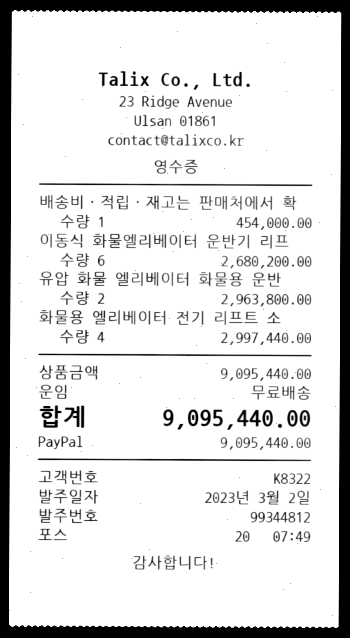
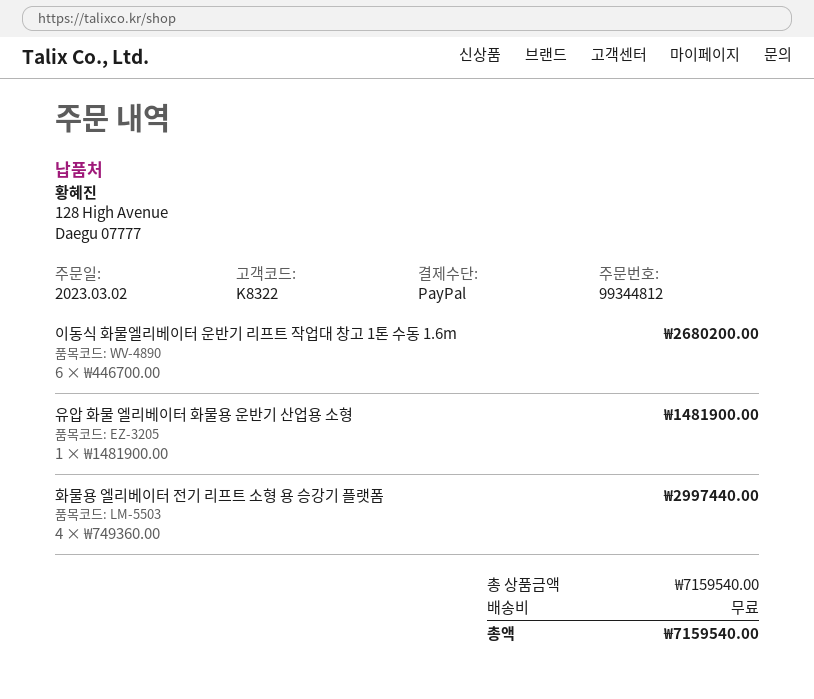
배송비·적립·재고는 판매처에서 확: 1 for 454000.00 -> none
유압 화물 엘리베이터 화물용 운반: 2 for 2963800.00 -> 1 for 1481900.00
subtotal: 9095440.00 -> 7159540.00
total: 9095440.00 -> 7159540.00

